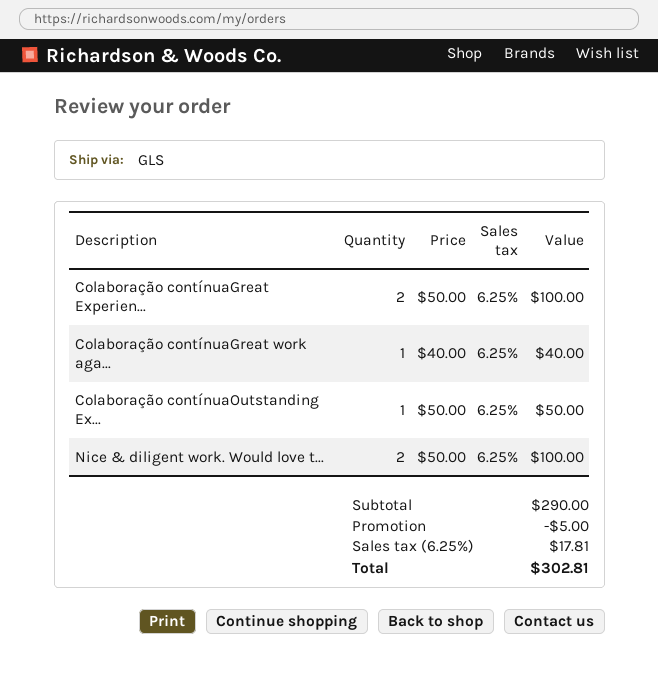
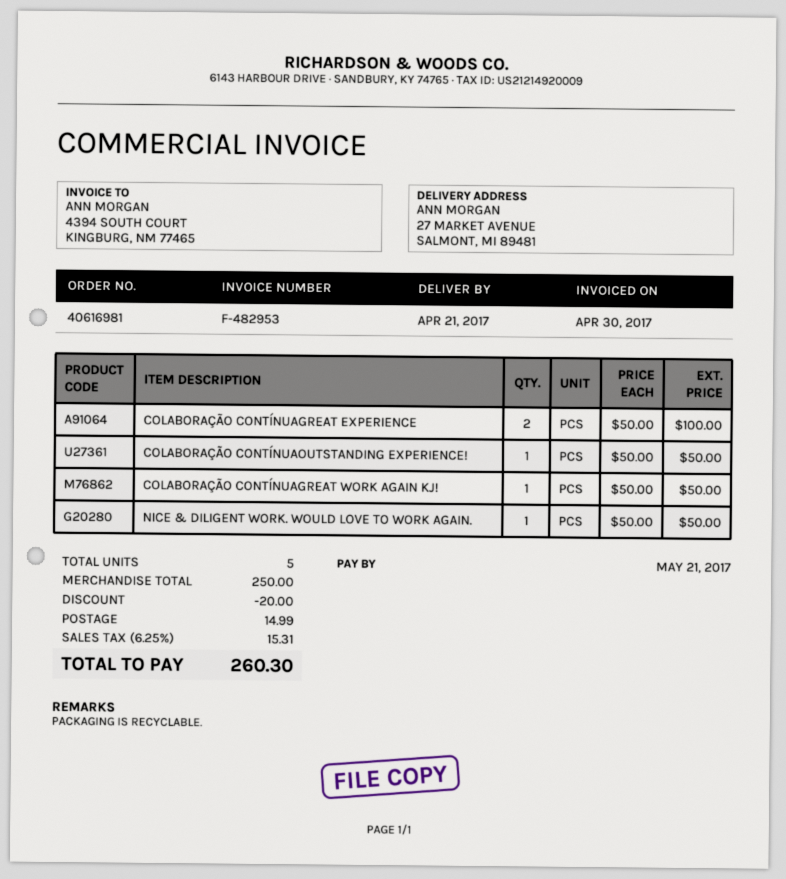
Colaboração contínuaGreat work aga...: 1 x 40.00 = 40.00 -> 1 x 50.00 = 50.00
Nice & diligent work. Would love t...: 2 x 50.00 = 100.00 -> 1 x 50.00 = 50.00
subtotal: 290.00 -> 250.00
discount: 5.00 -> 20.00
shipping: none -> 14.99
tax: 6.25% = 17.81 -> 6.25% = 15.31
total: 302.81 -> 260.30

